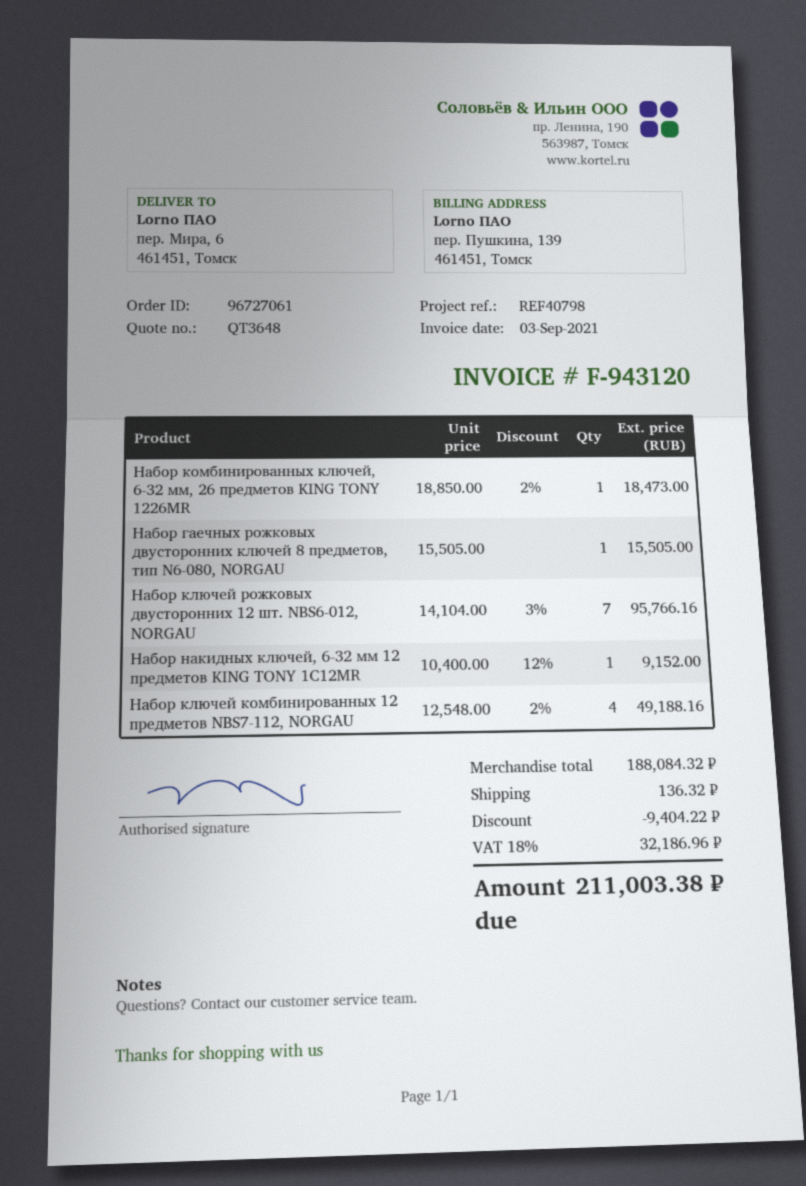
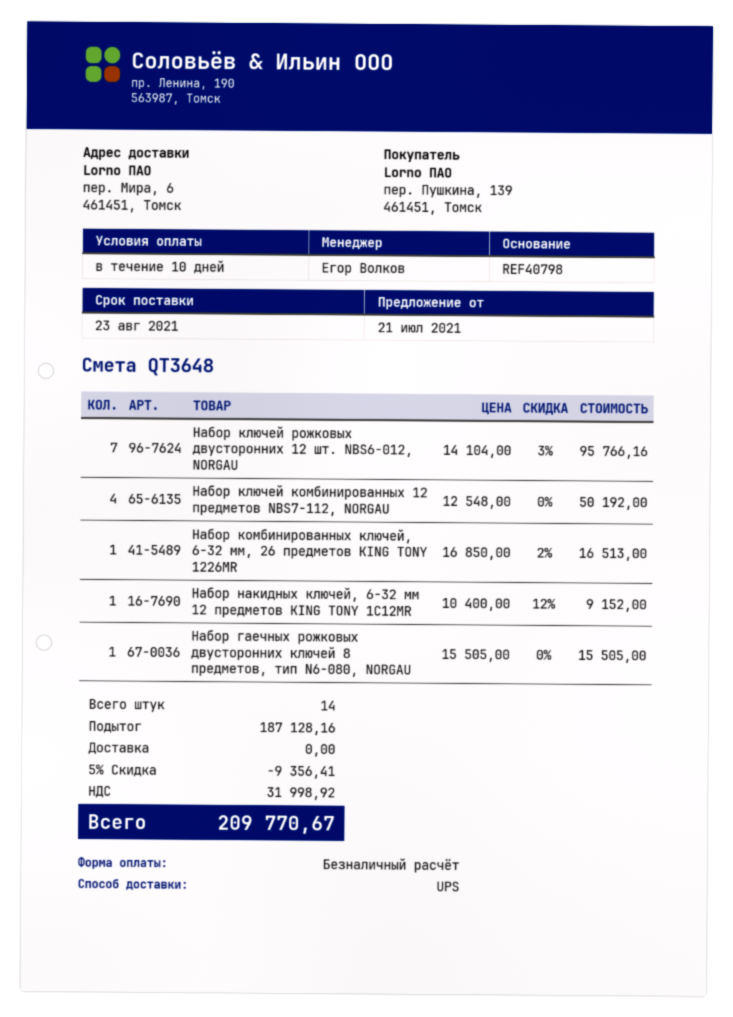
Набор комбинированных ключей, 6-32 мм, 26 предметов KING TONY 1226MR: 1 x 18850.00 - 2% = 18473.00 -> 1 x 16850.00 - 2% = 16513.00
Набор ключей комбинированных 12 предметов NBS7-112, NORGAU: 4 x 12548.00 - 2% = 49188.16 -> 4 x 12548.00 = 50192.00
subtotal: 188084.32 -> 187128.16
discount: 9404.22 -> 9356.41
shipping: 136.32 -> 0.00
tax: 32186.96 -> 31998.92
total: 211003.38 -> 209770.67

